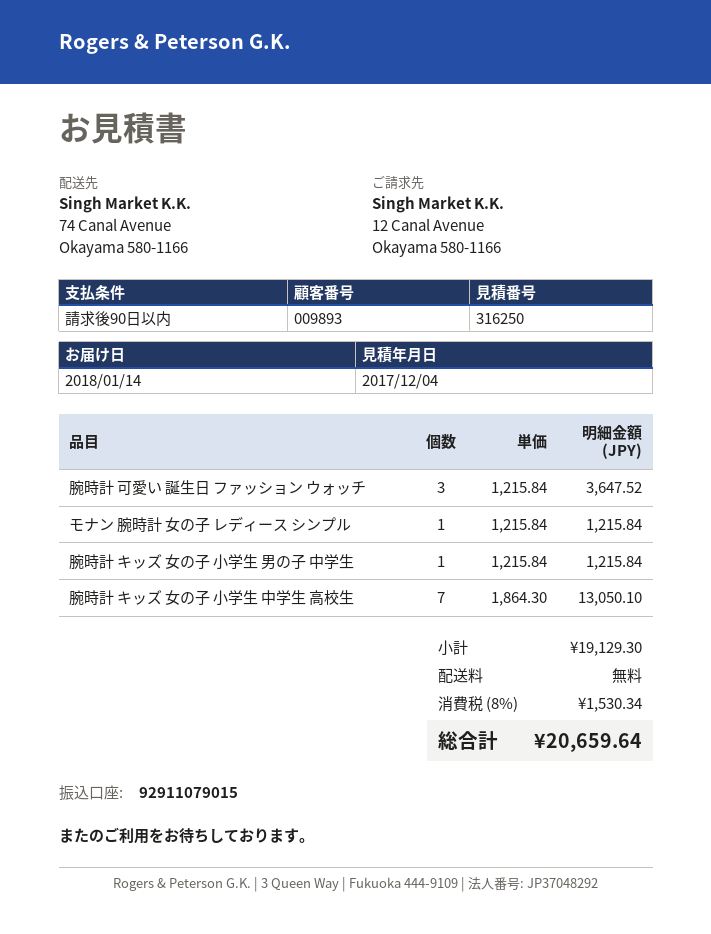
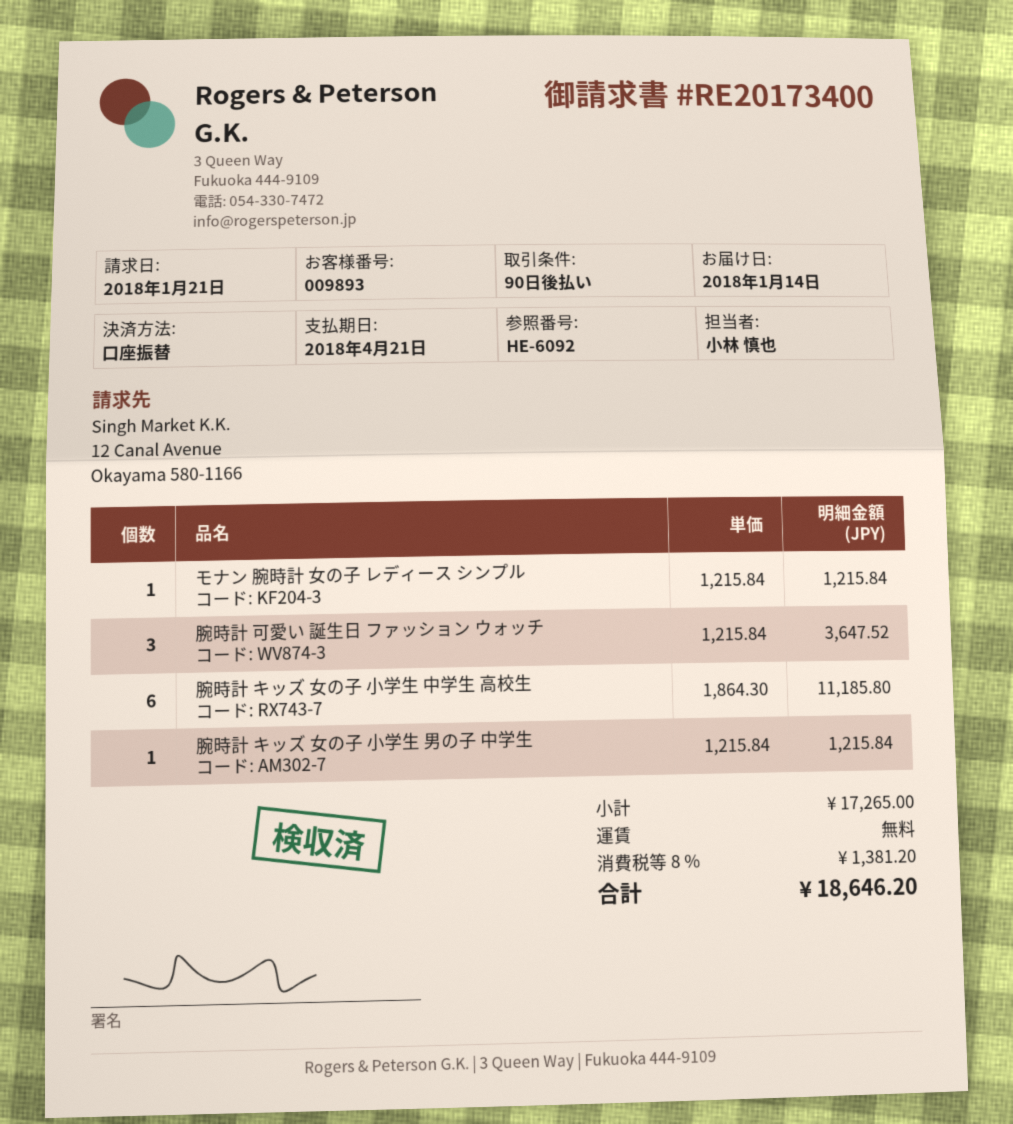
腕時計 キッズ 女の子 小学生 中学生 高校生: 7 x 1864.30 = 13050.10 -> 6 x 1864.30 = 11185.80
subtotal: 19129.30 -> 17265.00
tax: 8% = 1530.34 -> 8% = 1381.20
total: 20659.64 -> 18646.20

